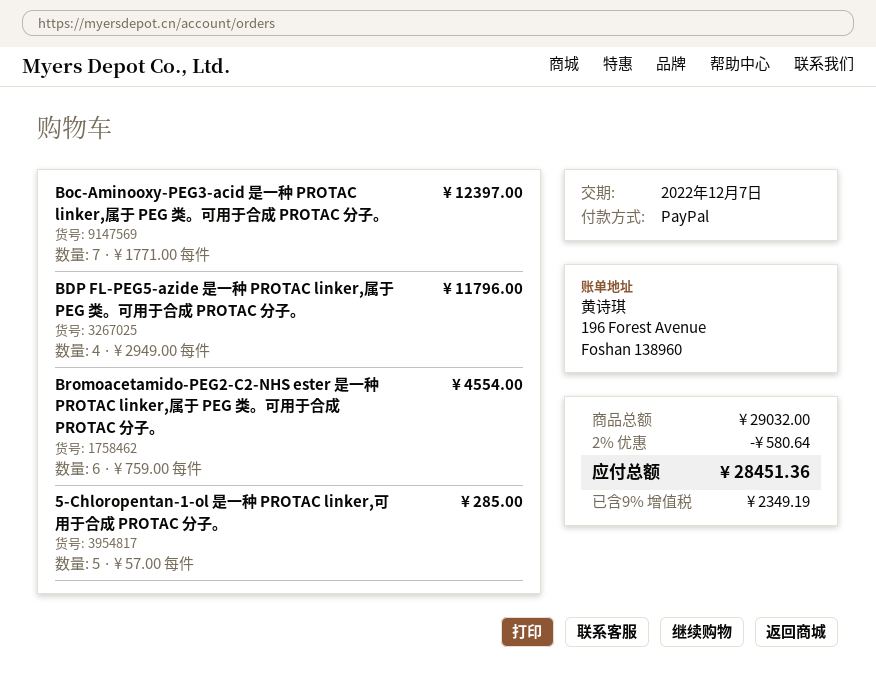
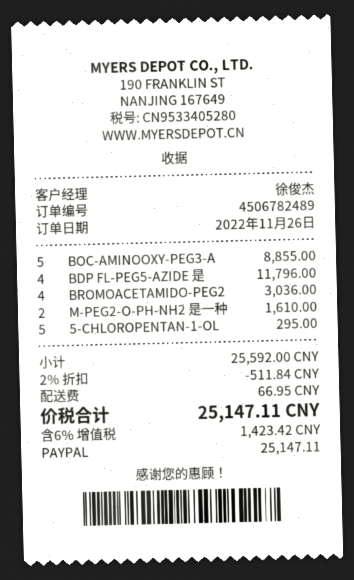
Boc-Aminooxy-PEG3-acid 是一种 PROTAC linker,属于 PEG 类。可用于合成 PROTAC 分子。: 7 for 12397.00 -> 5 for 8855.00
Bromoacetamido-PEG2-C2-NHS ester 是一种 PROTAC linker,属于 PEG 类。可用于合成 PROTAC 分子。: 6 for 4554.00 -> 4 for 3036.00
5-Chloropentan-1-ol 是一种 PROTAC linker,可用于合成 PROTAC 分子。: 5 for 285.00 -> 5 for 295.00
M-PEG2-O-PH-NH2 是一种: none -> 2 for 1610.00
subtotal: 29032.00 -> 25592.00
discount: 2% = 580.64 -> 2% = 511.84
shipping: none -> 66.95
tax: 9% = 2349.19 -> 6% = 1423.42
total: 28451.36 -> 25147.11

